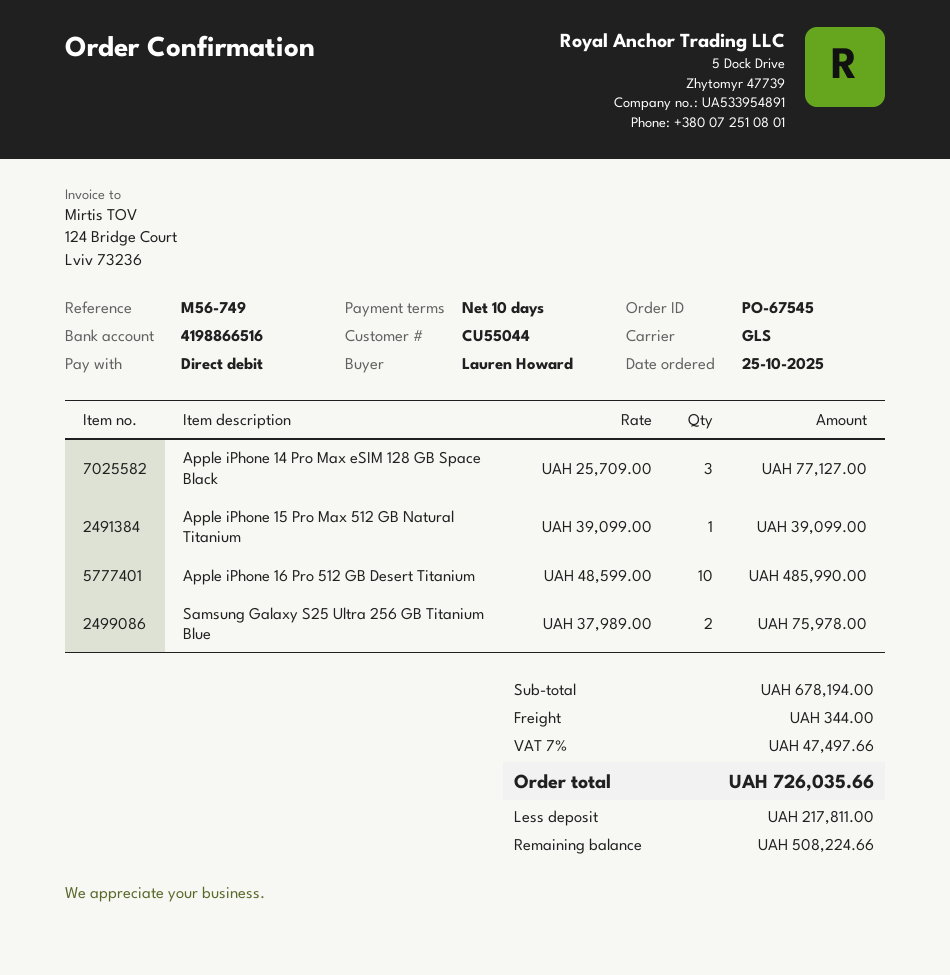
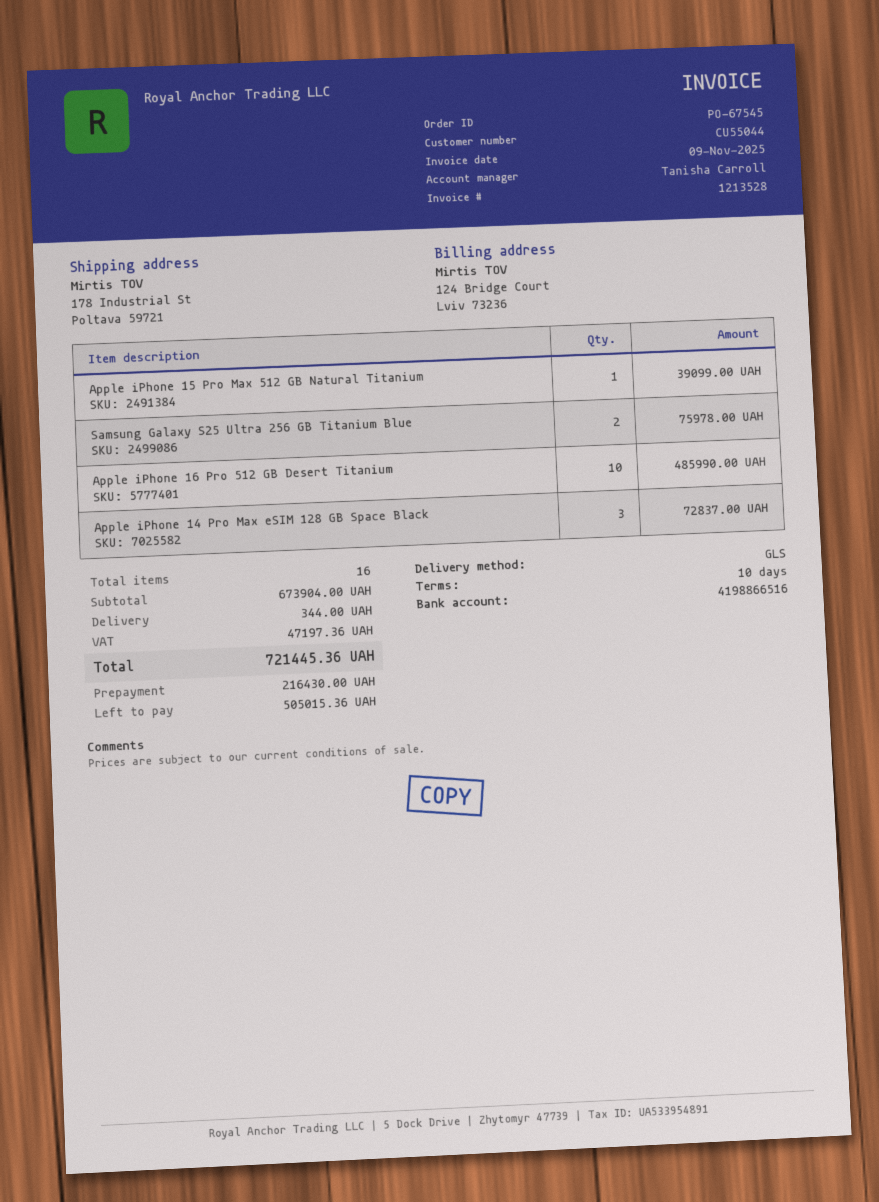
Apple iPhone 14 Pro Max eSIM 128 GB Space Black: 3 for 77127.00 -> 3 for 72837.00
subtotal: 678194.00 -> 673904.00
tax: 47497.66 -> 47197.36
total: 726035.66 -> 721445.36
deposit: 217811.00 -> 216430.00
balance: 508224.66 -> 505015.36

